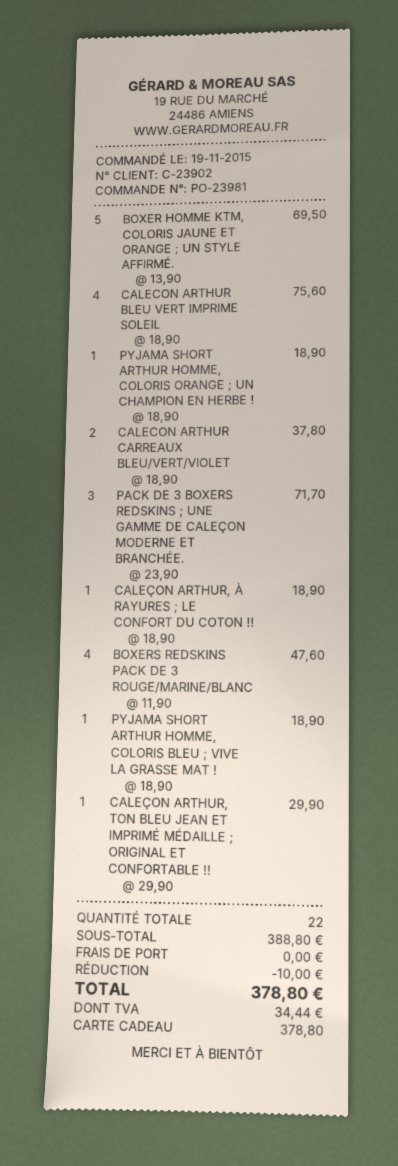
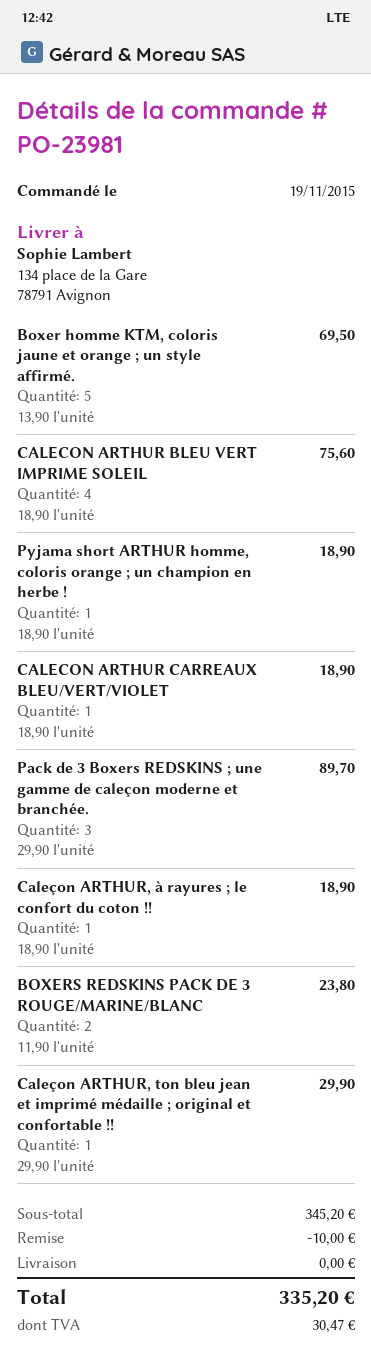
CALECON ARTHUR CARREAUX BLEU/VERT/VIOLET: 2 x 18.90 = 37.80 -> 1 x 18.90 = 18.90
PACK DE 3 BOXERS REDSKINS ; UNE GAMME DE CALEÇON MODERNE ET BRANCHÉE.: 3 x 23.90 = 71.70 -> 3 x 29.90 = 89.70
BOXERS REDSKINS PACK DE 3 ROUGE/MARINE/BLANC: 4 x 11.90 = 47.60 -> 2 x 11.90 = 23.80
PYJAMA SHORT ARTHUR HOMME, COLORIS BLEU ; VIVE LA GRASSE MAT !: 1 x 18.90 = 18.90 -> none
subtotal: 388.80 -> 345.20
tax: 34.44 -> 30.47
total: 378.80 -> 335.20

